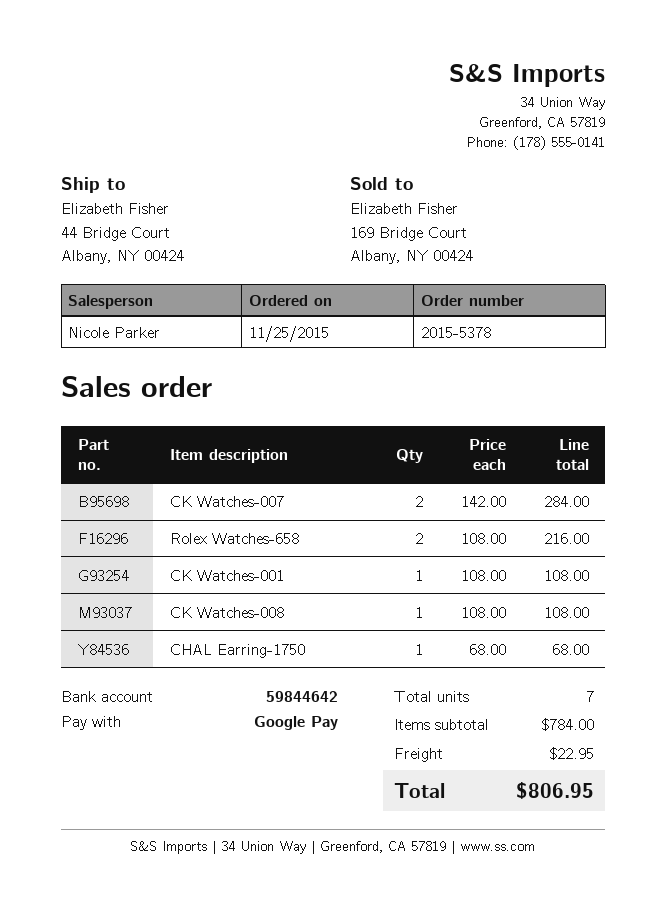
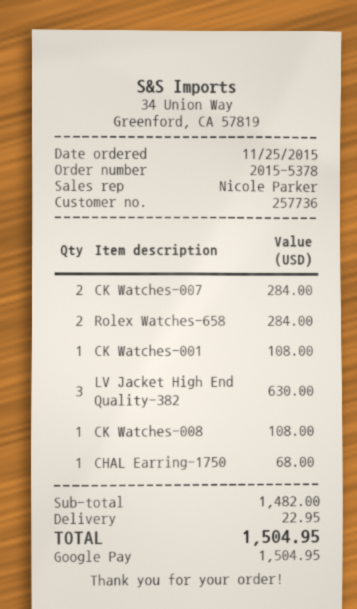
Rolex Watches-658: 2 for 216.00 -> 2 for 284.00
LV Jacket High End Quality-382: none -> 3 for 630.00
subtotal: 784.00 -> 1482.00
total: 806.95 -> 1504.95

